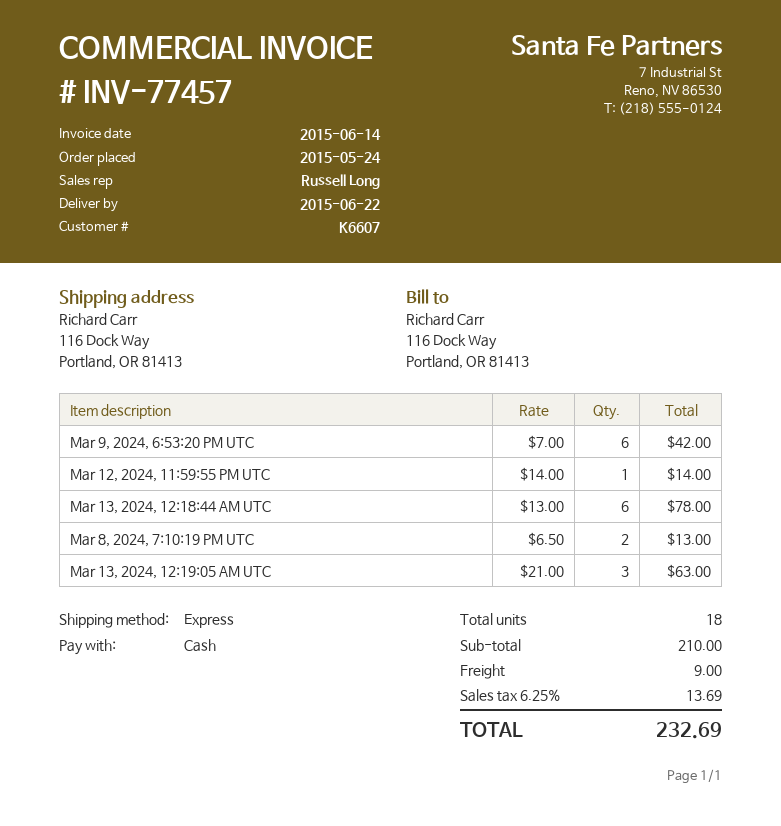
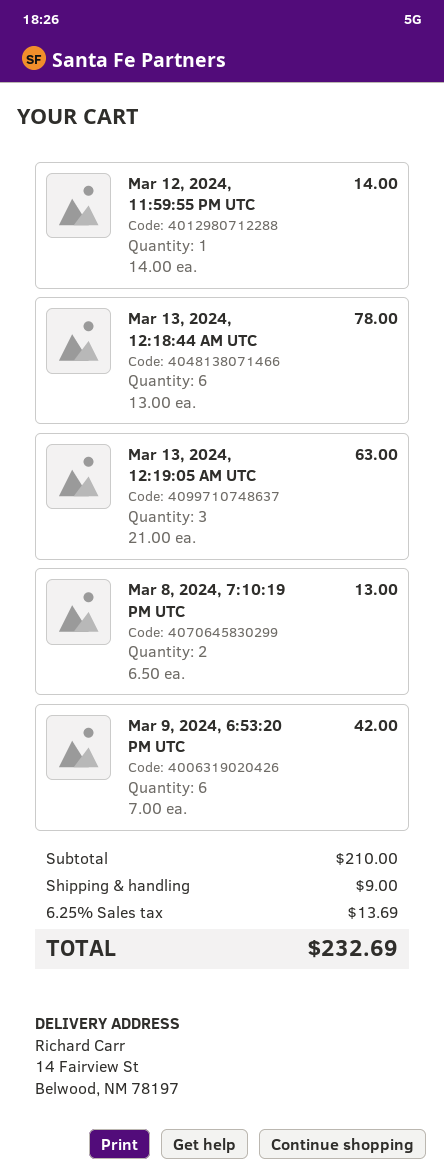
ship to: 116 Dock Way, Portland, OR 81413 -> 14 Fairview St, Belwood, NM 78197

